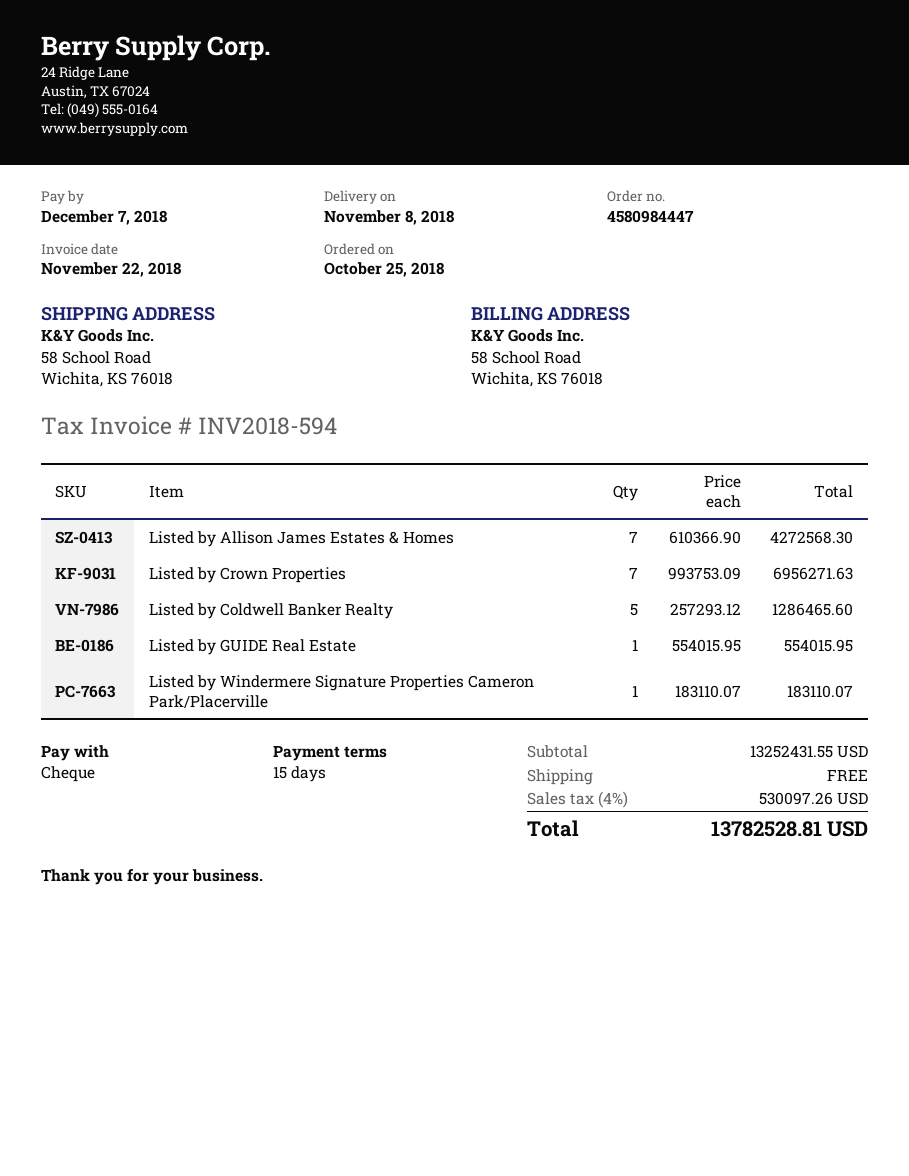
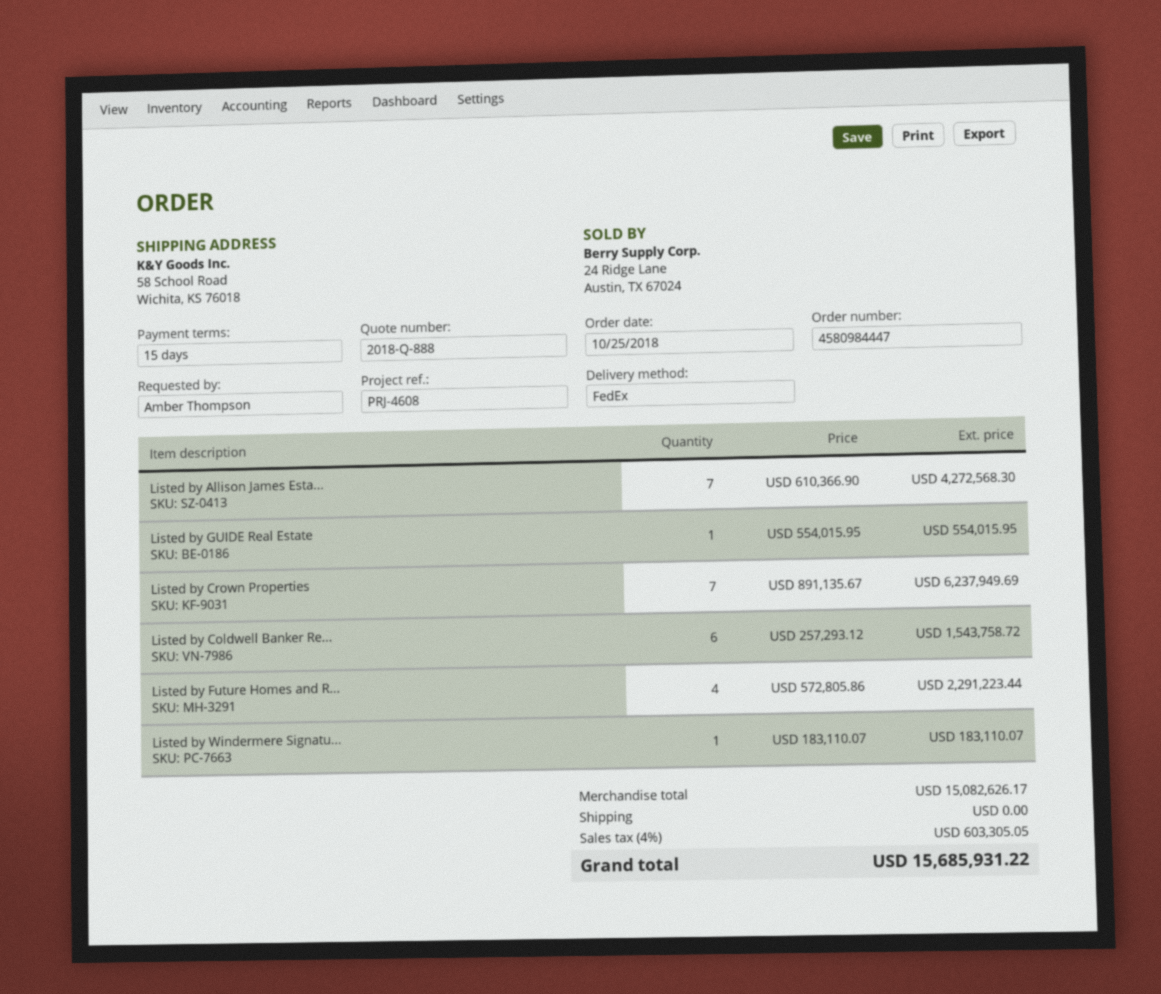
Listed by Crown Properties: 7 x 993753.09 = 6956271.63 -> 7 x 891135.67 = 6237949.69
Listed by Coldwell Banker Realty: 5 x 257293.12 = 1286465.60 -> 6 x 257293.12 = 1543758.72
Listed by Future Homes and R...: none -> 4 x 572805.86 = 2291223.44
subtotal: 13252431.55 -> 15082626.17
tax: 4% = 530097.26 -> 4% = 603305.05
total: 13782528.81 -> 15685931.22

